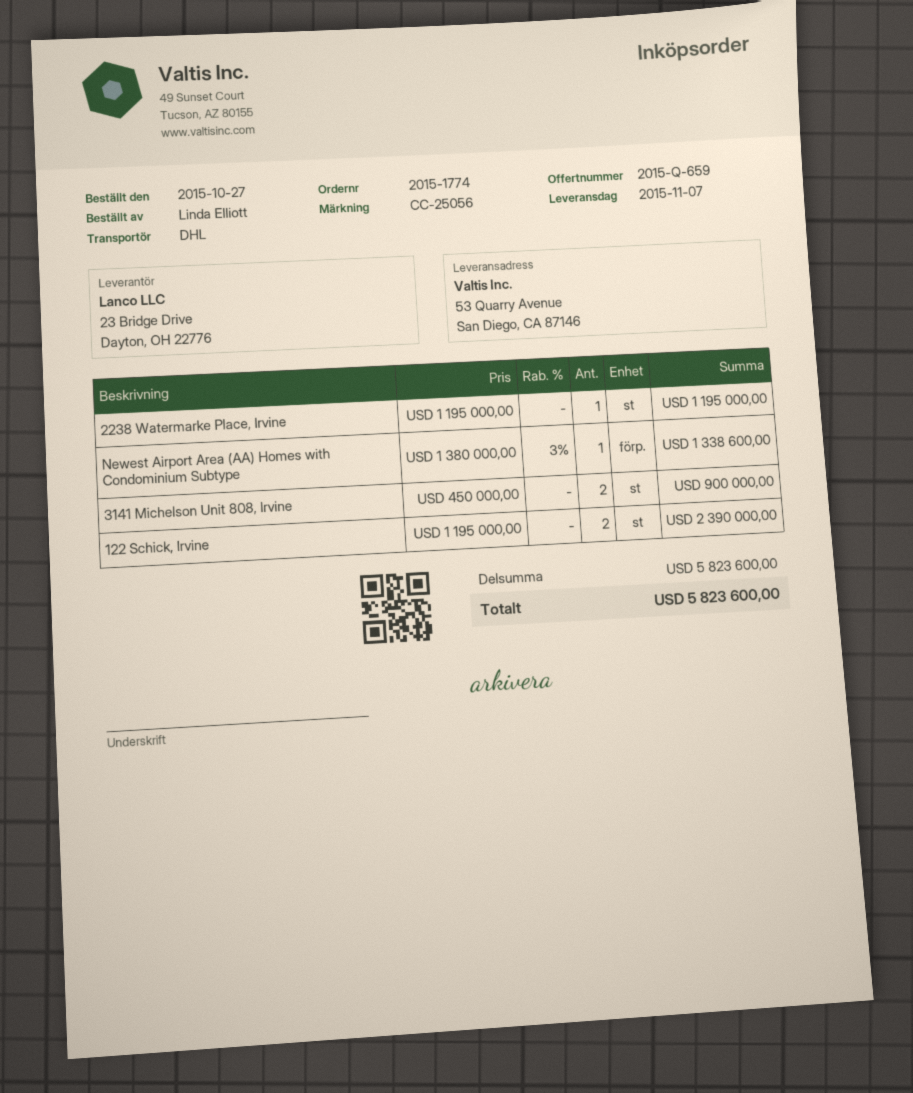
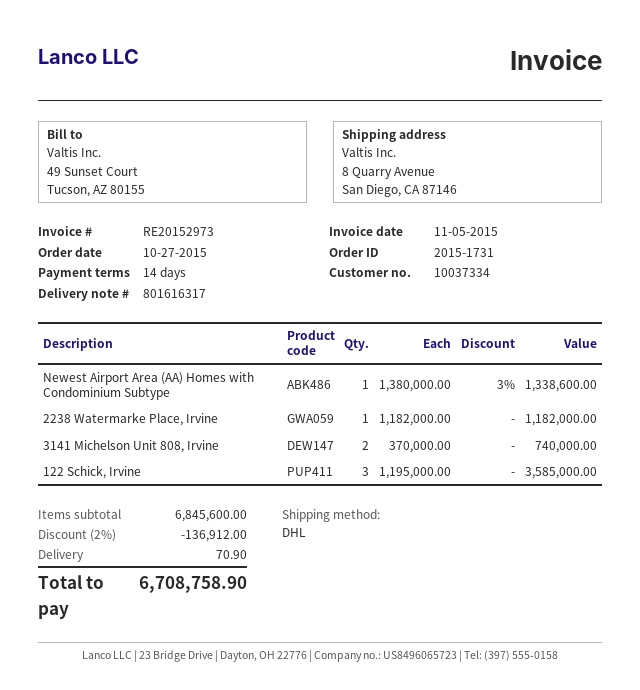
order number: 2015-1774 -> 2015-1731
ship to: 53 Quarry Avenue, San Diego, CA 87146 -> 8 Quarry Avenue, San Diego, CA 87146
2238 Watermarke Place, Irvine: 1 x 1195000.00 = 1195000.00 -> 1 x 1182000.00 = 1182000.00
3141 Michelson Unit 808, Irvine: 2 x 450000.00 = 900000.00 -> 2 x 370000.00 = 740000.00
122 Schick, Irvine: 2 x 1195000.00 = 2390000.00 -> 3 x 1195000.00 = 3585000.00
subtotal: 5823600.00 -> 6845600.00
discount: none -> 2% = 136912.00
shipping: none -> 70.90
total: 5823600.00 -> 6708758.90

